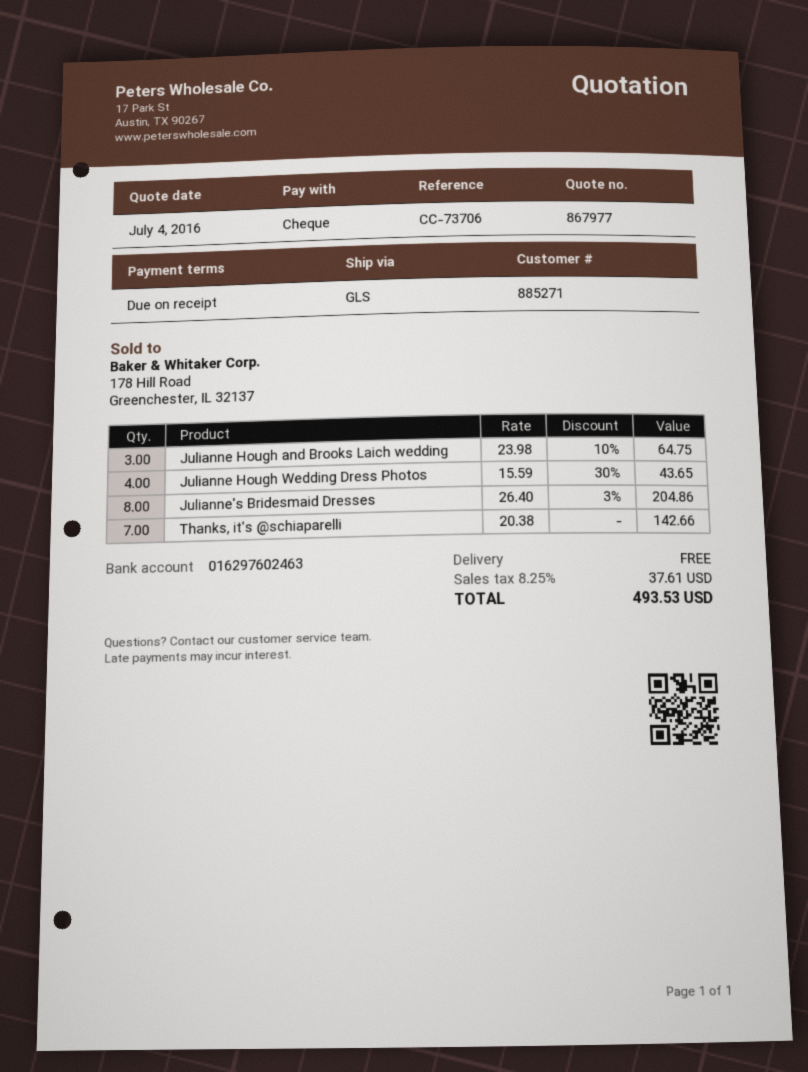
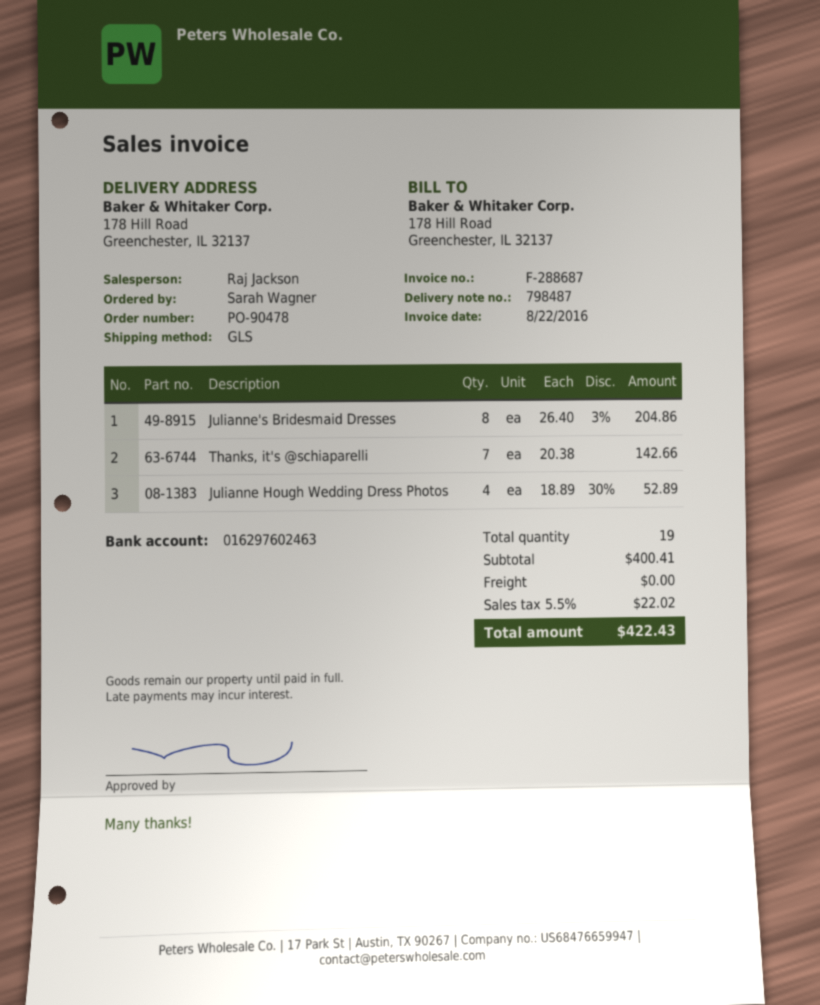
Julianne Hough and Brooks Laich wedding: 3 x 23.98 - 10% = 64.75 -> none
Julianne Hough Wedding Dress Photos: 4 x 15.59 - 30% = 43.65 -> 4 x 18.89 - 30% = 52.89
tax: 8.25% = 37.61 -> 5.5% = 22.02
total: 493.53 -> 422.43

